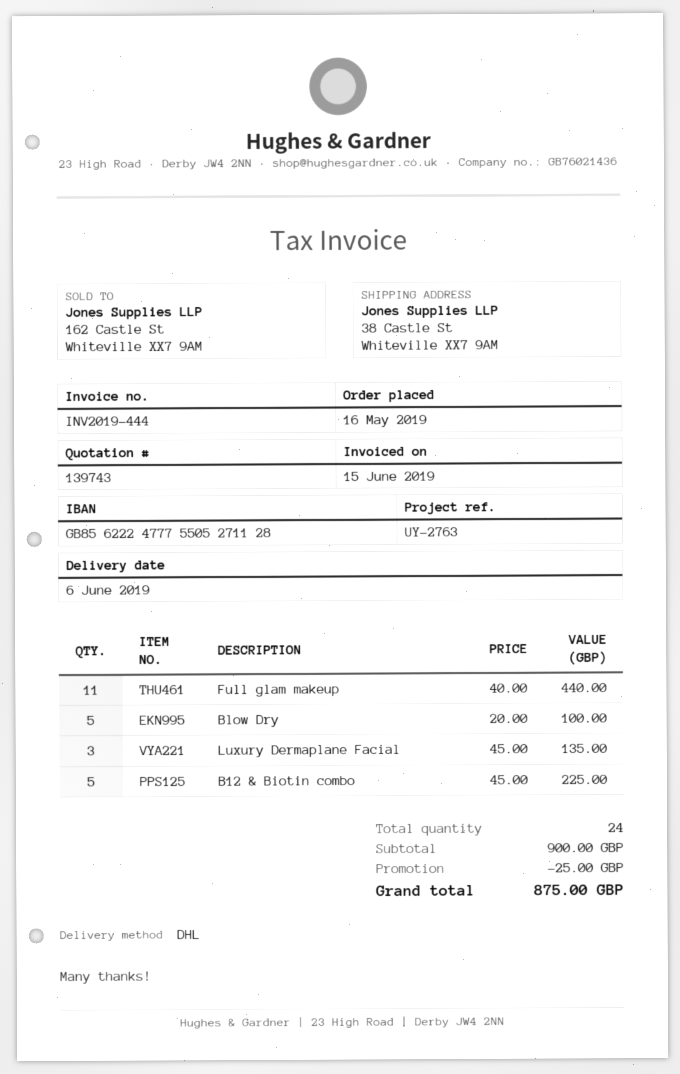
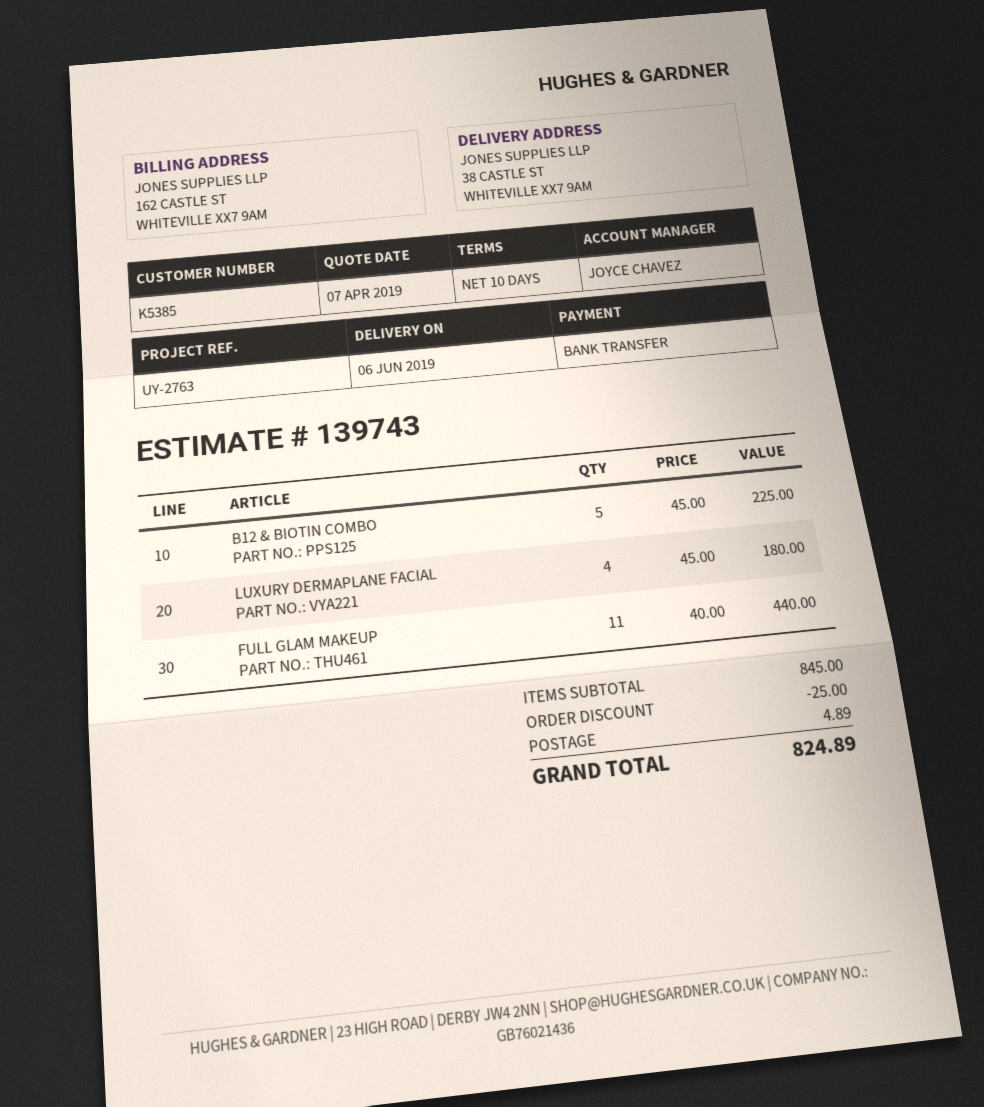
Blow Dry: 5 x 20.00 = 100.00 -> none
Luxury Dermaplane Facial: 3 x 45.00 = 135.00 -> 4 x 45.00 = 180.00
subtotal: 900.00 -> 845.00
shipping: none -> 4.89
total: 875.00 -> 824.89

